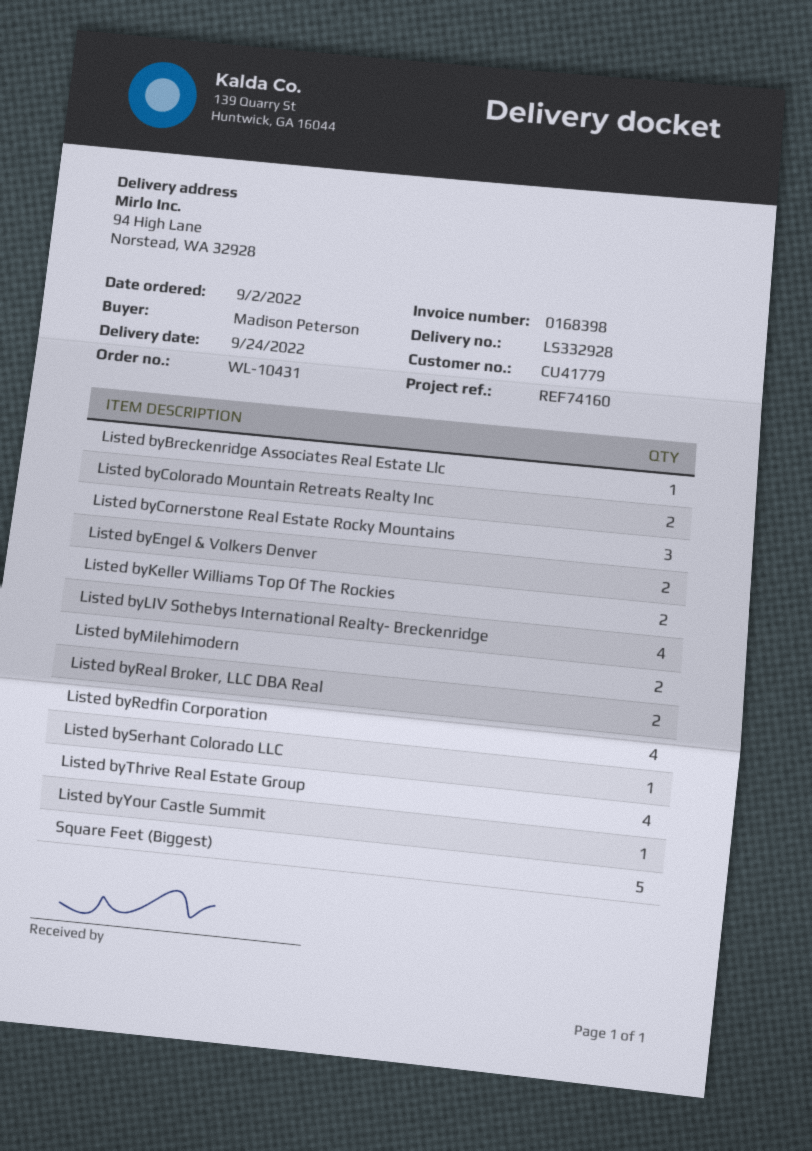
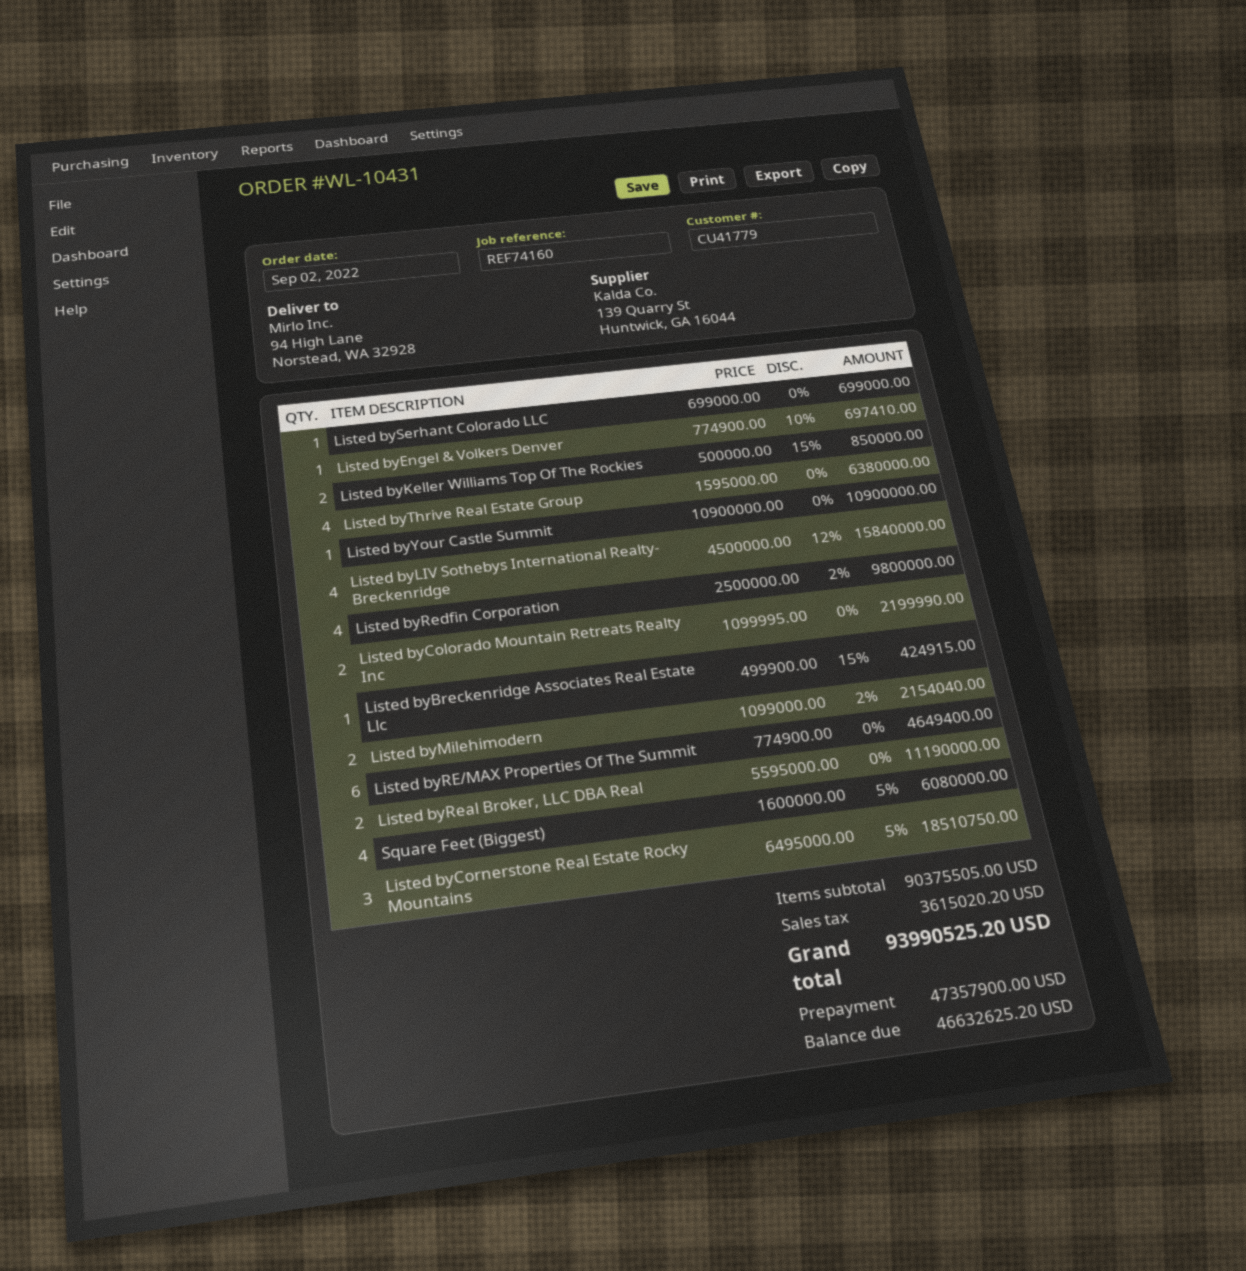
Listed byEngel & Volkers Denver: 2 -> 1
Square Feet (Biggest): 5 -> 4
Listed byRE/MAX Properties Of The Summit: none -> 6

